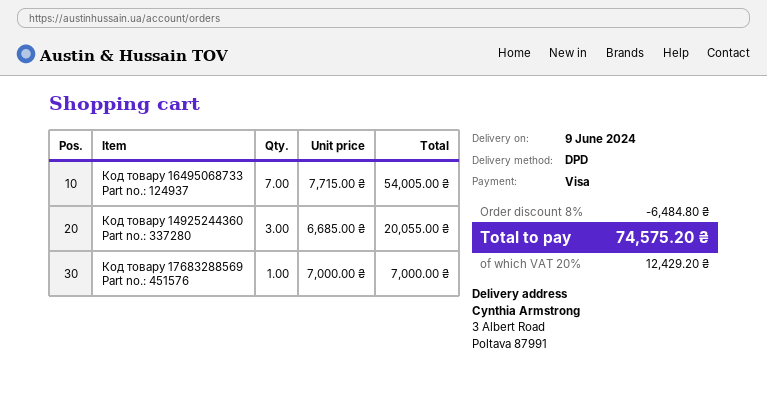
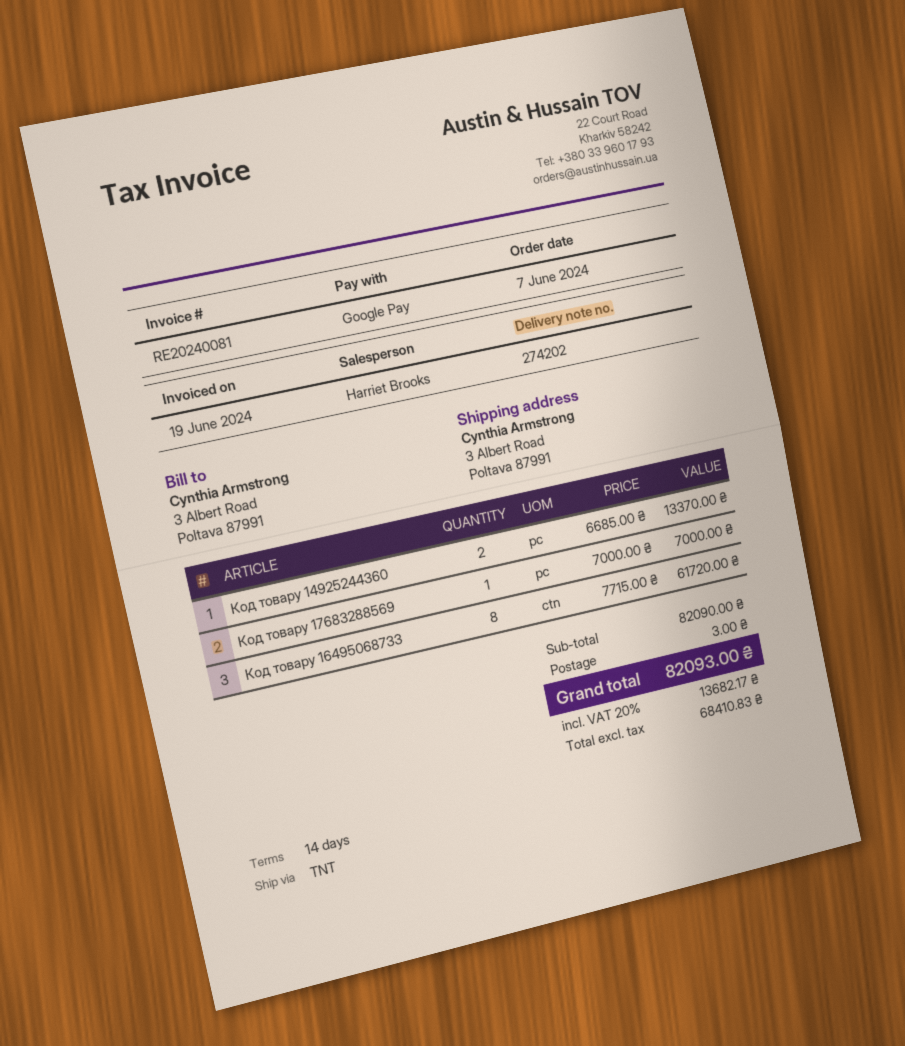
payment method: Visa -> Google Pay
shipping method: DPD -> TNT
Код товару 16495068733: 7 x 7715.00 = 54005.00 -> 8 x 7715.00 = 61720.00
Код товару 14925244360: 3 x 6685.00 = 20055.00 -> 2 x 6685.00 = 13370.00
discount: 8% = 6484.80 -> none
shipping: none -> 3.00
tax: 20% = 12429.20 -> 20% = 13682.17
total: 74575.20 -> 82093.00

